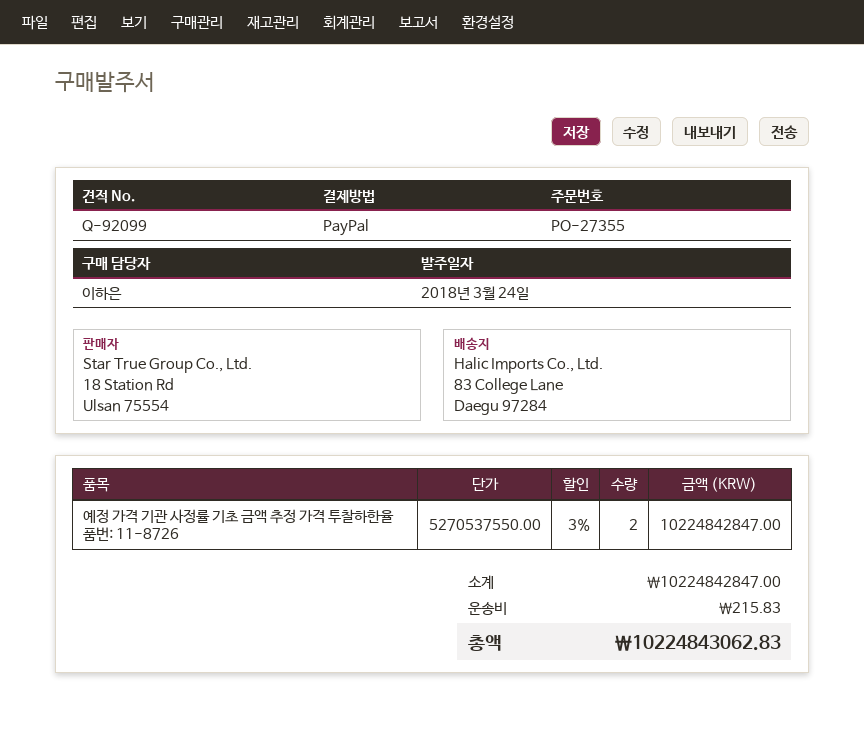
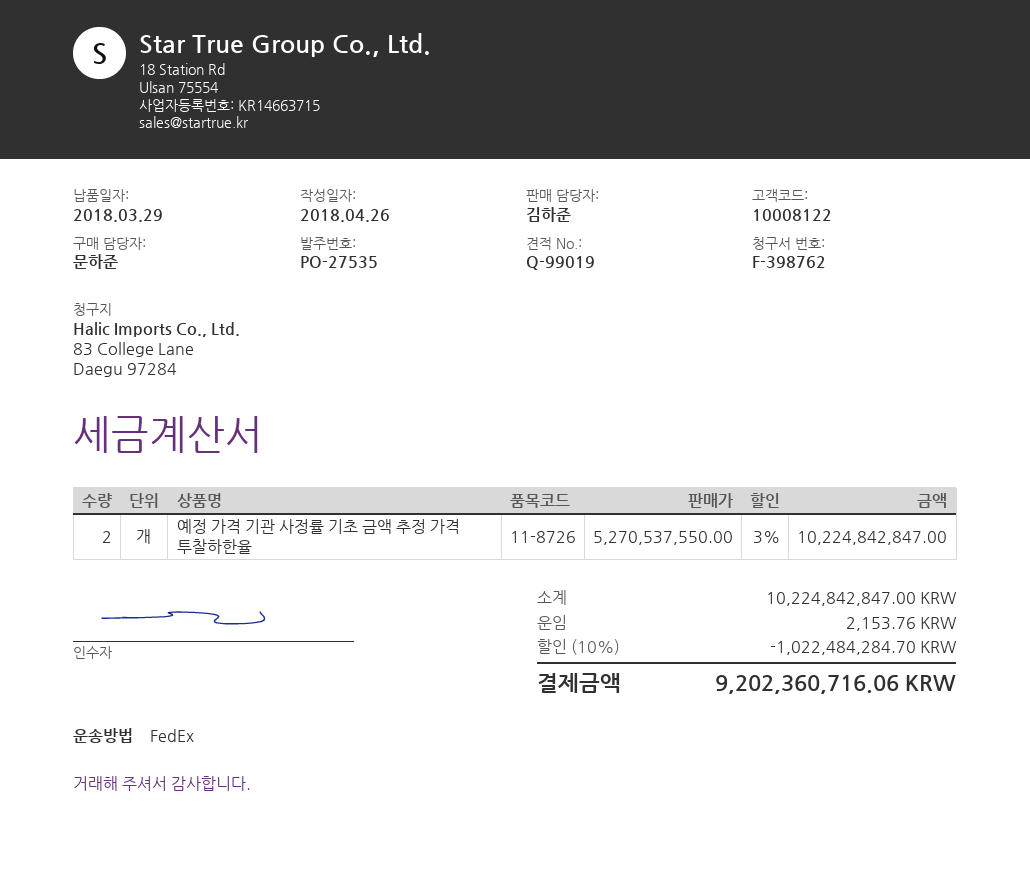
quote number: Q-92099 -> Q-99019
order number: PO-27355 -> PO-27535
ordered by: 이하은 -> 문하준
discount: none -> 10% = 1022484284.70
shipping: 215.83 -> 2153.76
total: 10224843062.83 -> 9202360716.06

